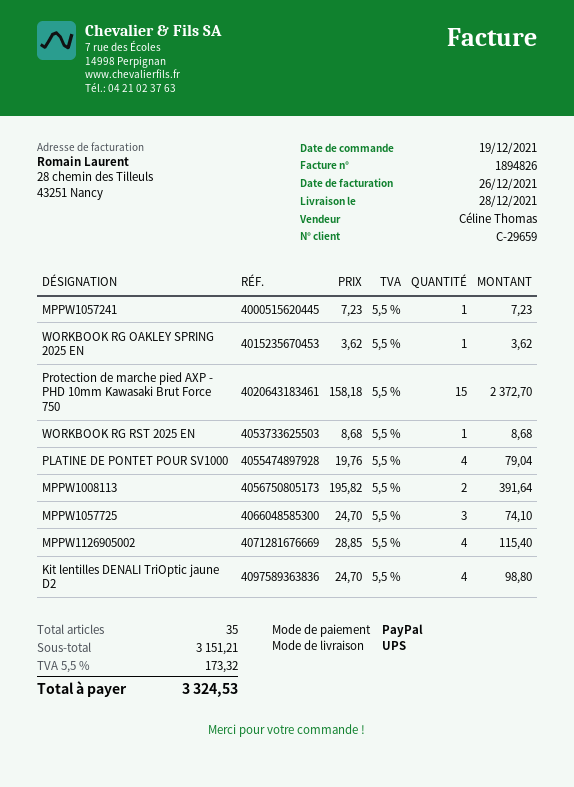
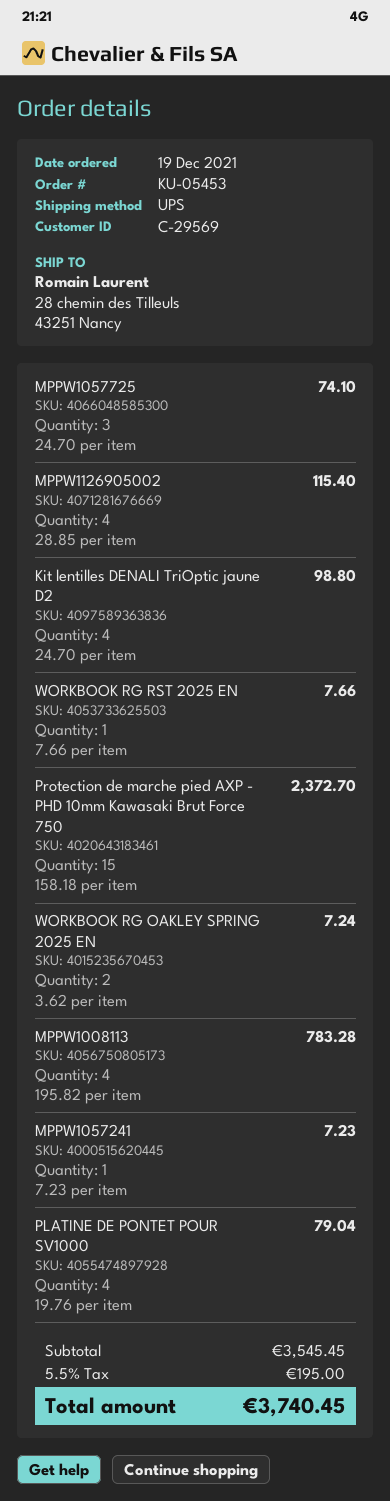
customer number: C-29659 -> C-29569
WORKBOOK RG OAKLEY SPRING 2025 EN: 1 x 3.62 = 3.62 -> 2 x 3.62 = 7.24
WORKBOOK RG RST 2025 EN: 1 x 8.68 = 8.68 -> 1 x 7.66 = 7.66
MPPW1008113: 2 x 195.82 = 391.64 -> 4 x 195.82 = 783.28
subtotal: 3151.21 -> 3545.45
tax: 5.5% = 173.32 -> 5.5% = 195.00
total: 3324.53 -> 3740.45

